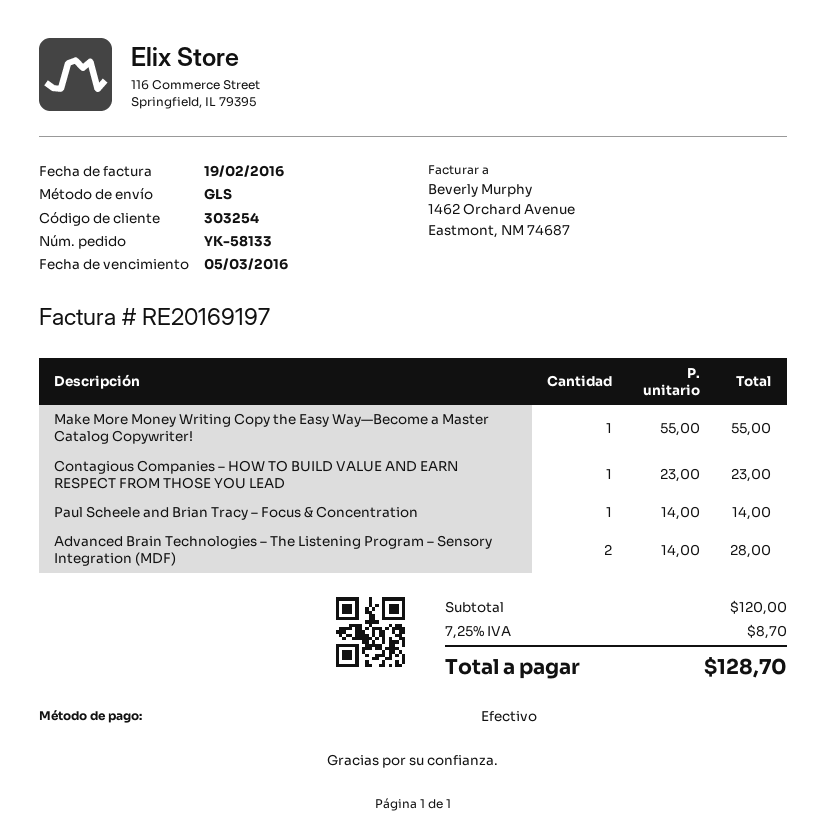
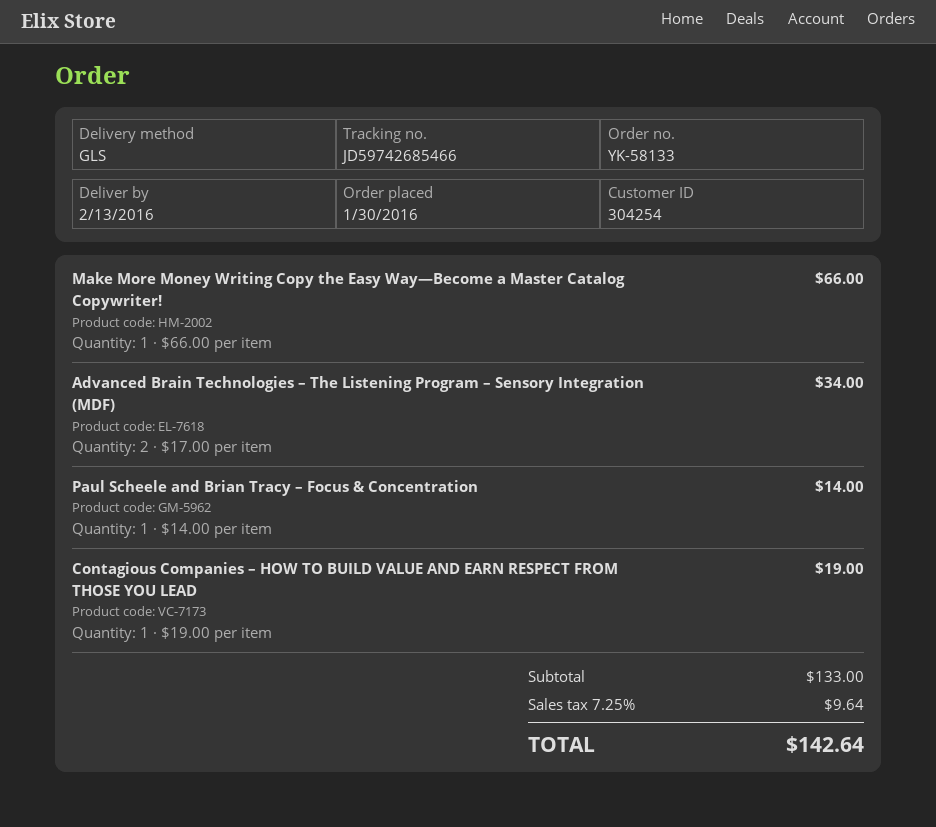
customer number: 303254 -> 304254
Make More Money Writing Copy the Easy Way—Become a Master Catalog Copywriter!: 1 x 55.00 = 55.00 -> 1 x 66.00 = 66.00
Contagious Companies – HOW TO BUILD VALUE AND EARN RESPECT FROM THOSE YOU LEAD: 1 x 23.00 = 23.00 -> 1 x 19.00 = 19.00
Advanced Brain Technologies – The Listening Program – Sensory Integration (MDF): 2 x 14.00 = 28.00 -> 2 x 17.00 = 34.00
subtotal: 120.00 -> 133.00
tax: 7.25% = 8.70 -> 7.25% = 9.64
total: 128.70 -> 142.64

